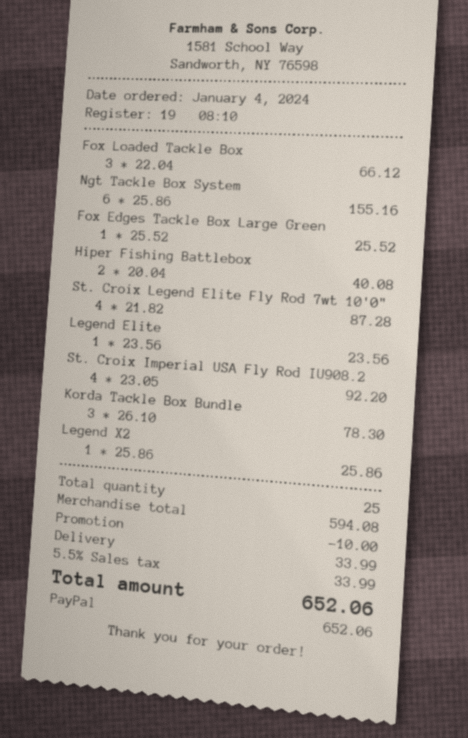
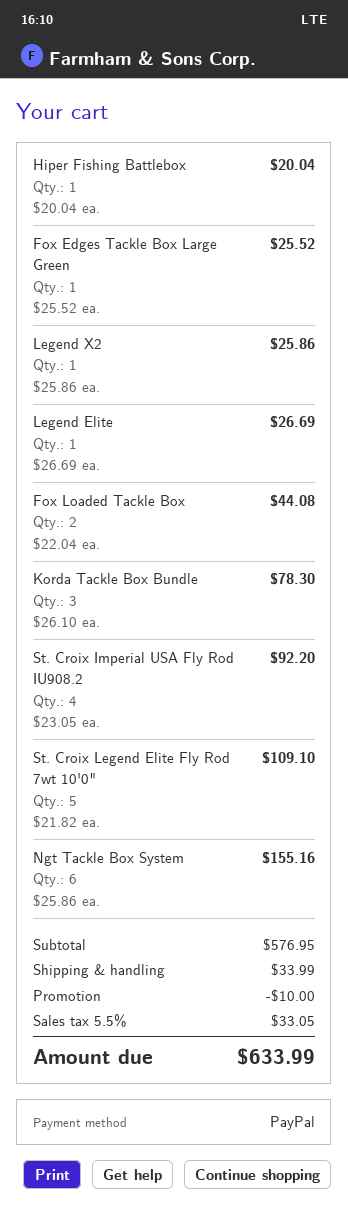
Fox Loaded Tackle Box: 3 x 22.04 = 66.12 -> 2 x 22.04 = 44.08
Hiper Fishing Battlebox: 2 x 20.04 = 40.08 -> 1 x 20.04 = 20.04
St. Croix Legend Elite Fly Rod 7wt 10'0": 4 x 21.82 = 87.28 -> 5 x 21.82 = 109.10
Legend Elite: 1 x 23.56 = 23.56 -> 1 x 26.69 = 26.69
subtotal: 594.08 -> 576.95
tax: 5.5% = 33.99 -> 5.5% = 33.05
total: 652.06 -> 633.99

